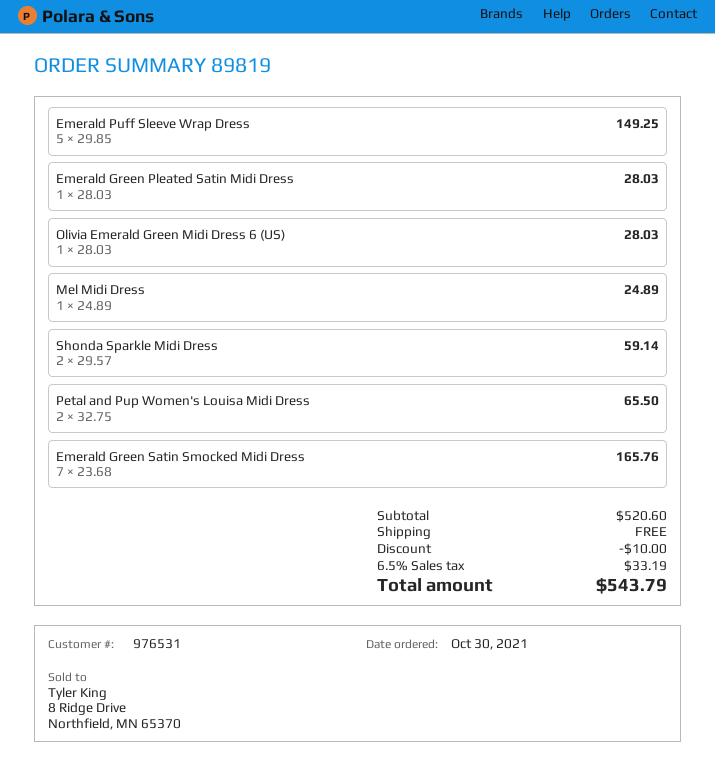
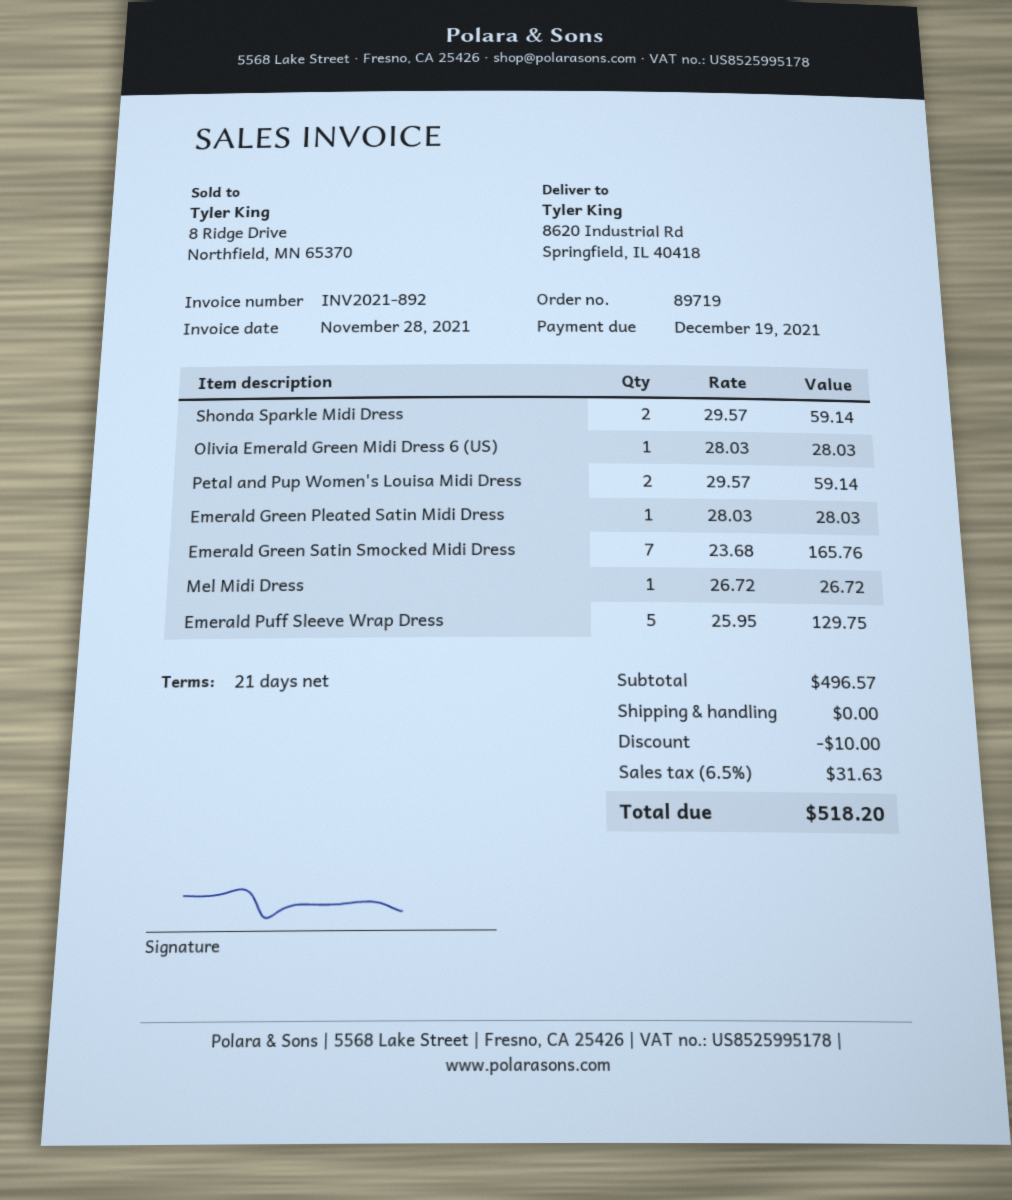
order number: 89819 -> 89719
Emerald Puff Sleeve Wrap Dress: 5 x 29.85 = 149.25 -> 5 x 25.95 = 129.75
Mel Midi Dress: 1 x 24.89 = 24.89 -> 1 x 26.72 = 26.72
Petal and Pup Women's Louisa Midi Dress: 2 x 32.75 = 65.50 -> 2 x 29.57 = 59.14
subtotal: 520.60 -> 496.57
tax: 6.5% = 33.19 -> 6.5% = 31.63
total: 543.79 -> 518.20

